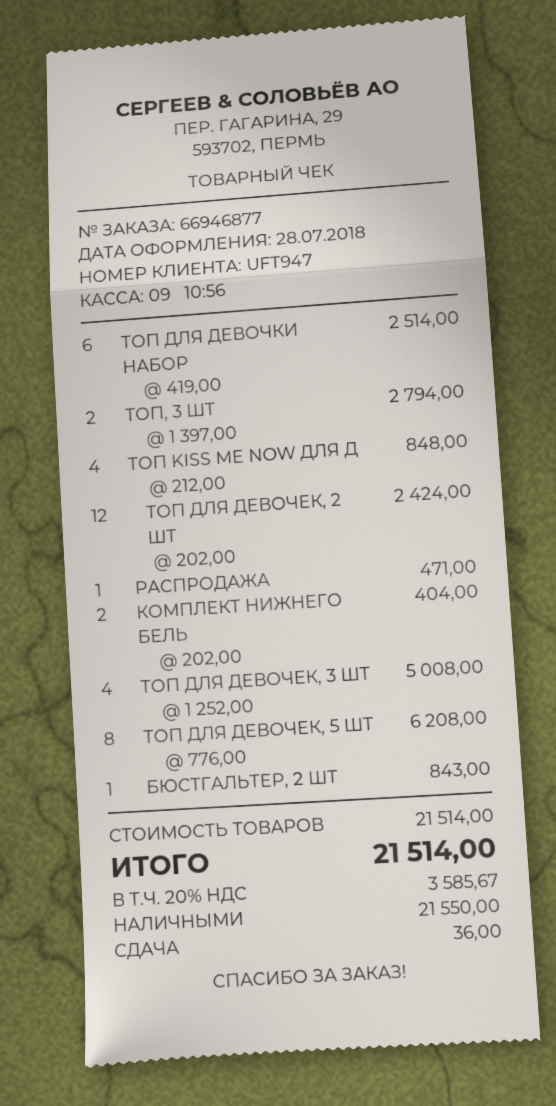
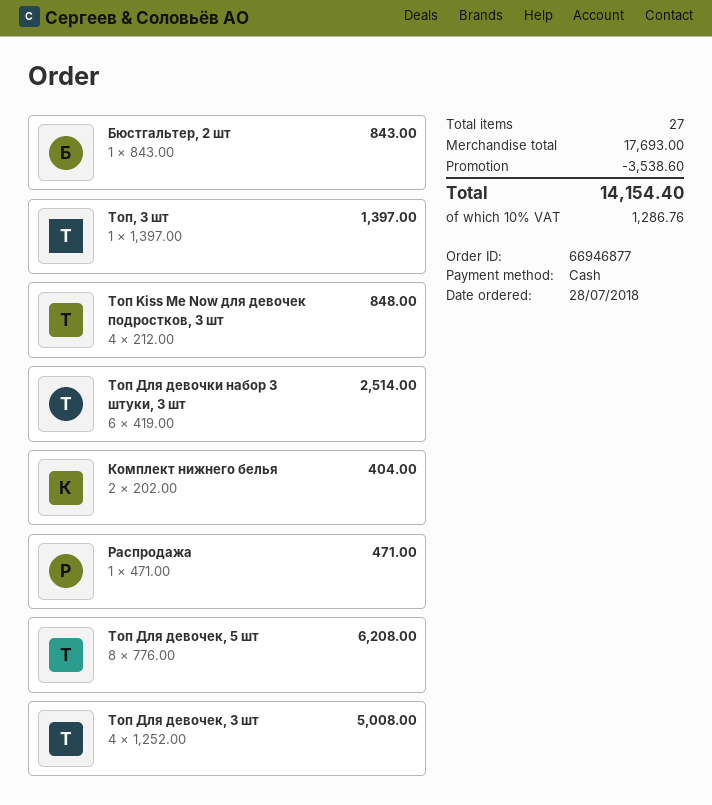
ТОП, 3 ШТ: 2 x 1397.00 = 2794.00 -> 1 x 1397.00 = 1397.00
ТОП ДЛЯ ДЕВОЧЕК, 2 ШТ: 12 x 202.00 = 2424.00 -> none
subtotal: 21514.00 -> 17693.00
discount: none -> 3538.60
tax: 20% = 3585.67 -> 10% = 1286.76
total: 21514.00 -> 14154.40

